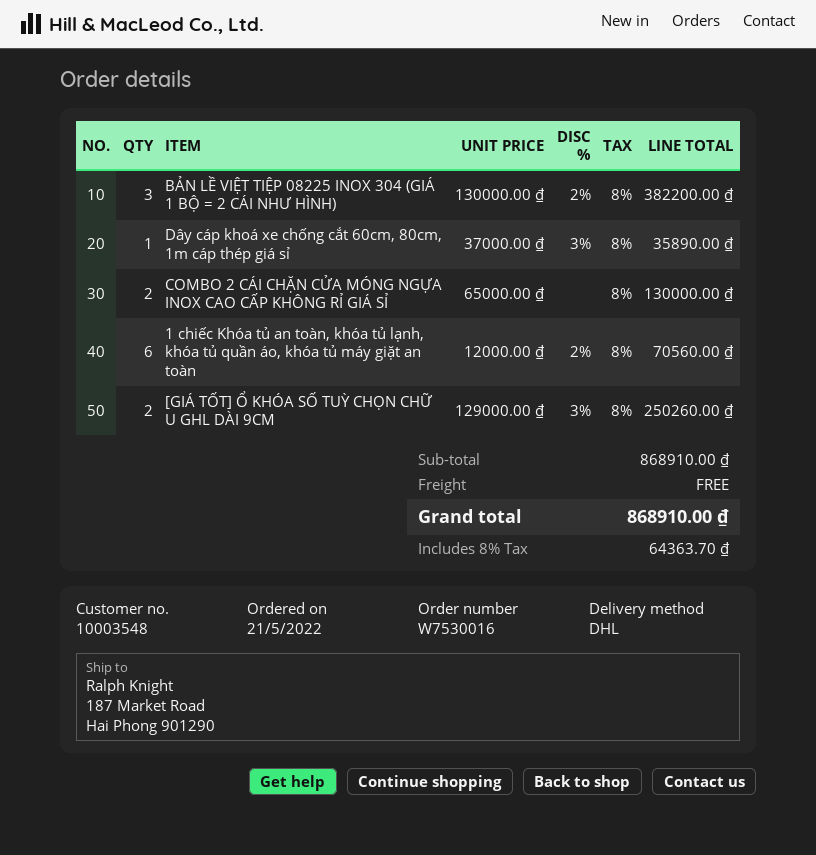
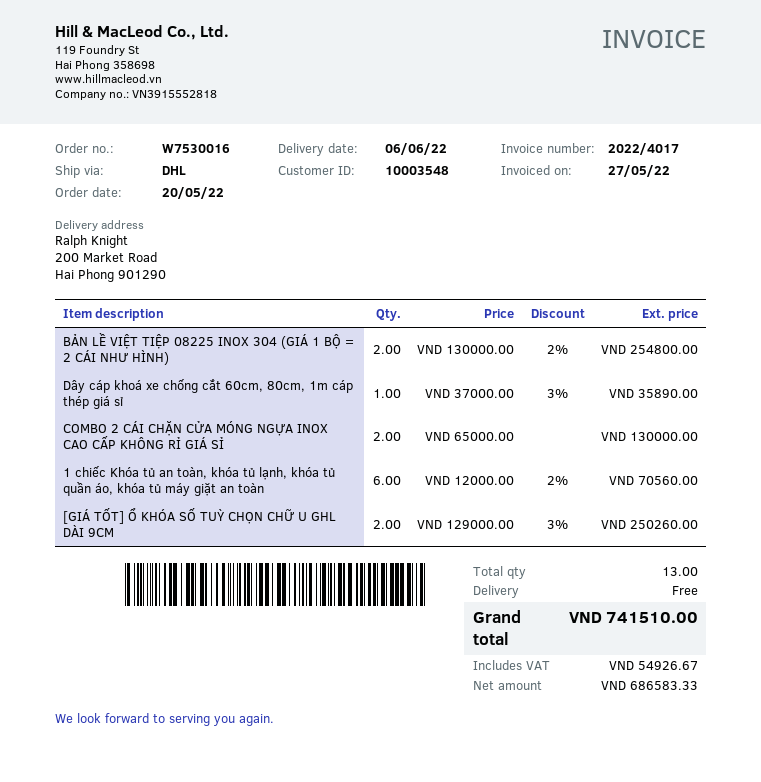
order date: 2022-05-21 -> 2022-05-20
ship to: 187 Market Road, Hai Phong 901290 -> 200 Market Road, Hai Phong 901290
BẢN LỀ VIỆT TIỆP 08225 INOX 304 (GIÁ 1 BỘ = 2 CÁI NHƯ HÌNH): 3 x 130000.00 - 2% = 382200.00 -> 2 x 130000.00 - 2% = 254800.00
tax: 64363.70 -> 54926.67
total: 868910.00 -> 741510.00

